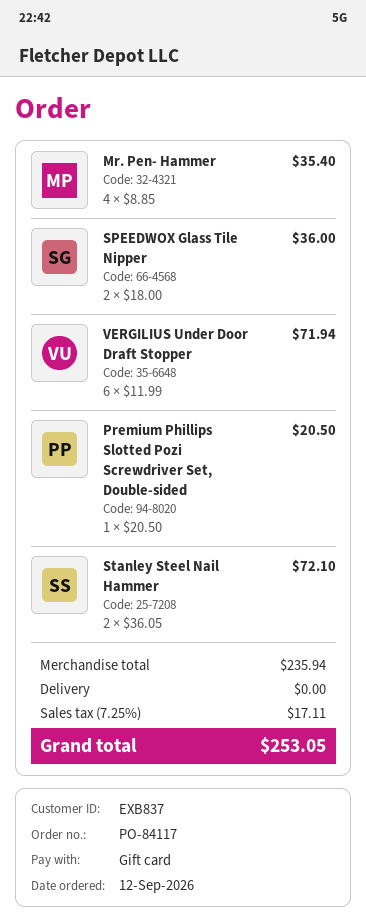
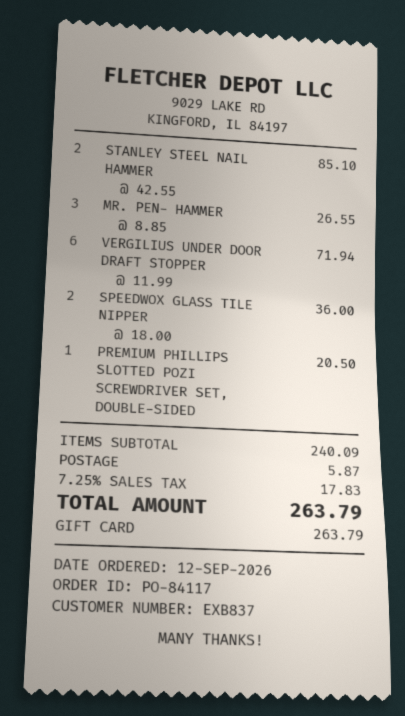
Mr. Pen- Hammer: 4 x 8.85 = 35.40 -> 3 x 8.85 = 26.55
Stanley Steel Nail Hammer: 2 x 36.05 = 72.10 -> 2 x 42.55 = 85.10
subtotal: 235.94 -> 240.09
shipping: 0.00 -> 5.87
tax: 7.25% = 17.11 -> 7.25% = 17.83
total: 253.05 -> 263.79

